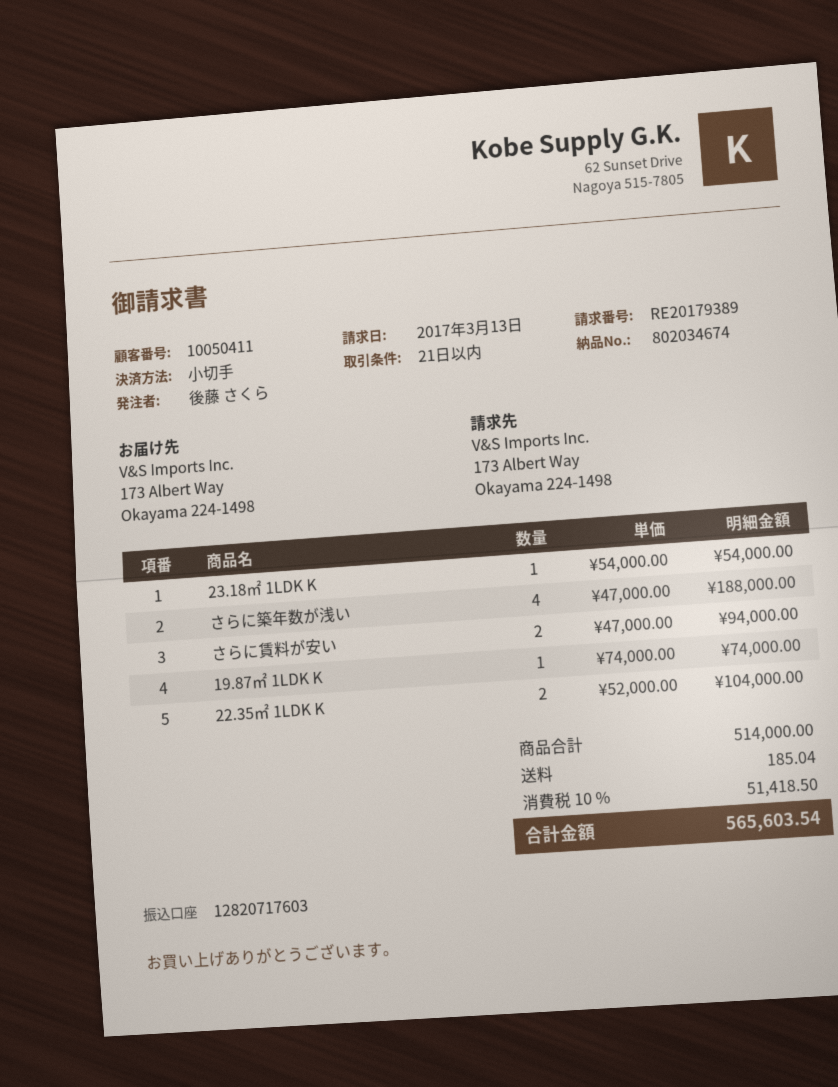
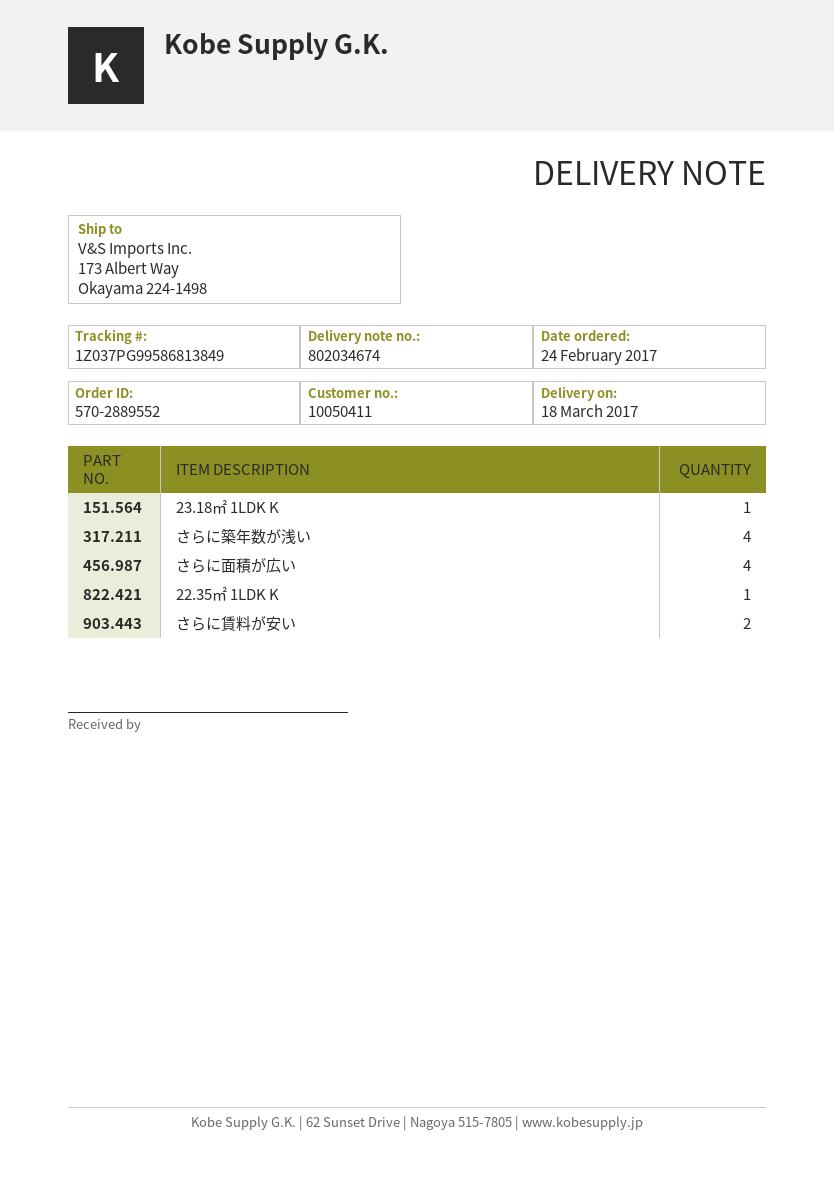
19.87㎡ 1LDK K: 1 -> none
22.35㎡ 1LDK K: 2 -> 1
さらに面積が広い: none -> 4

